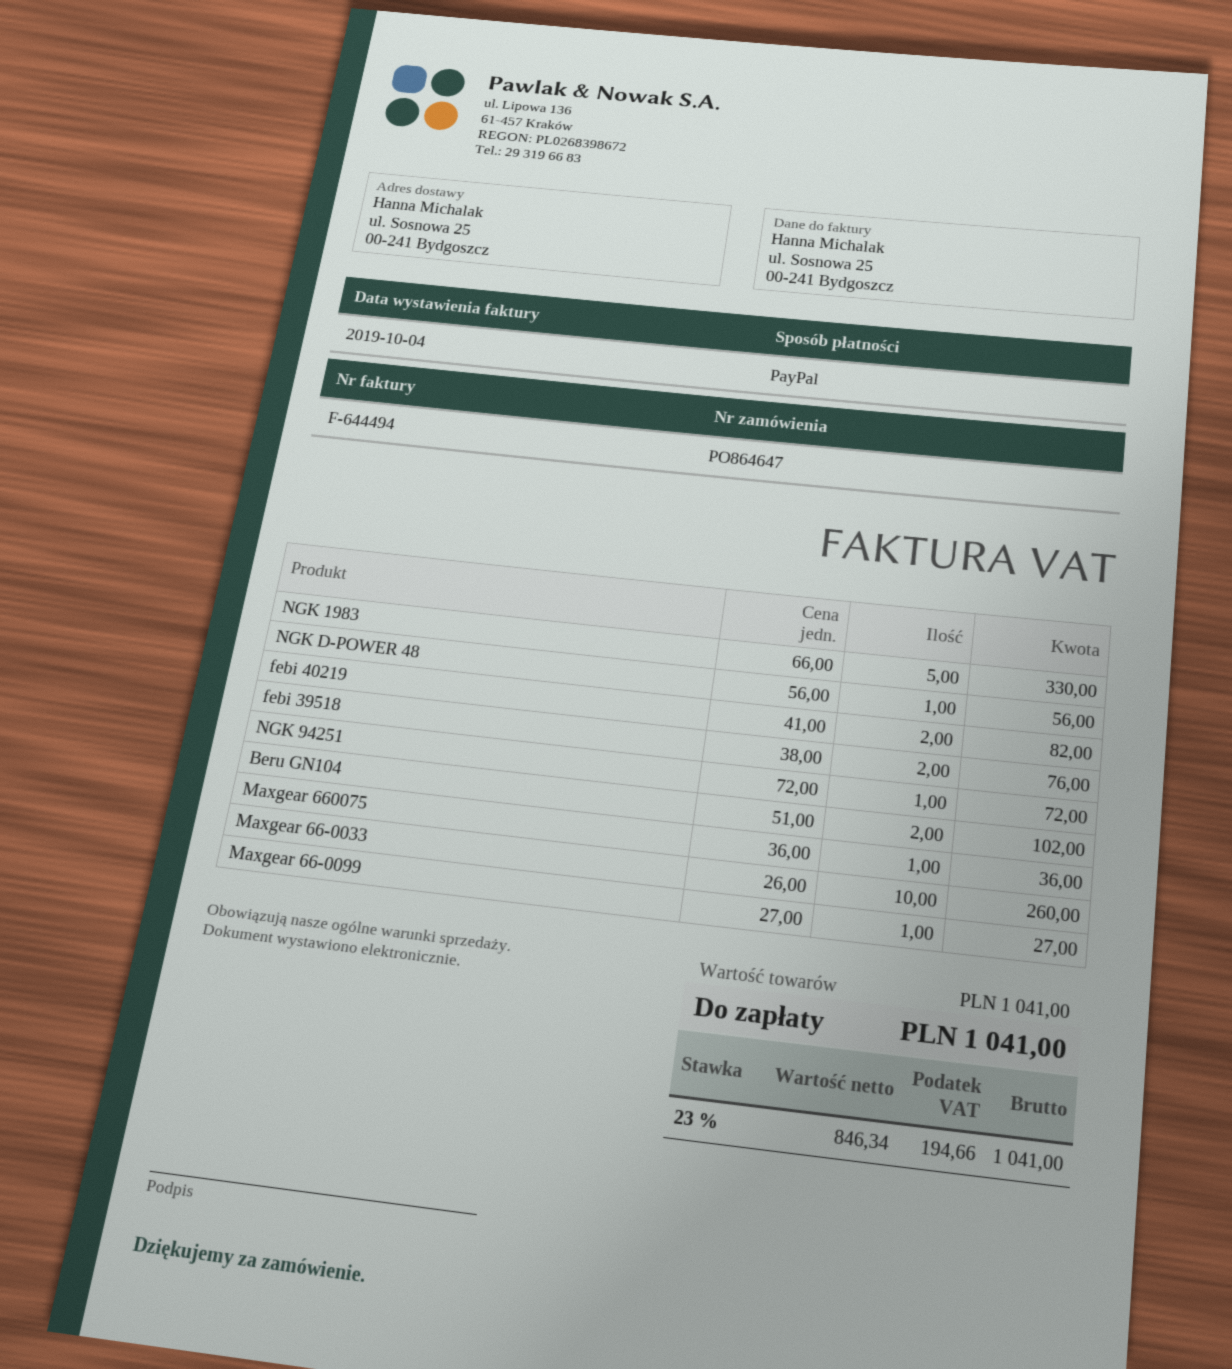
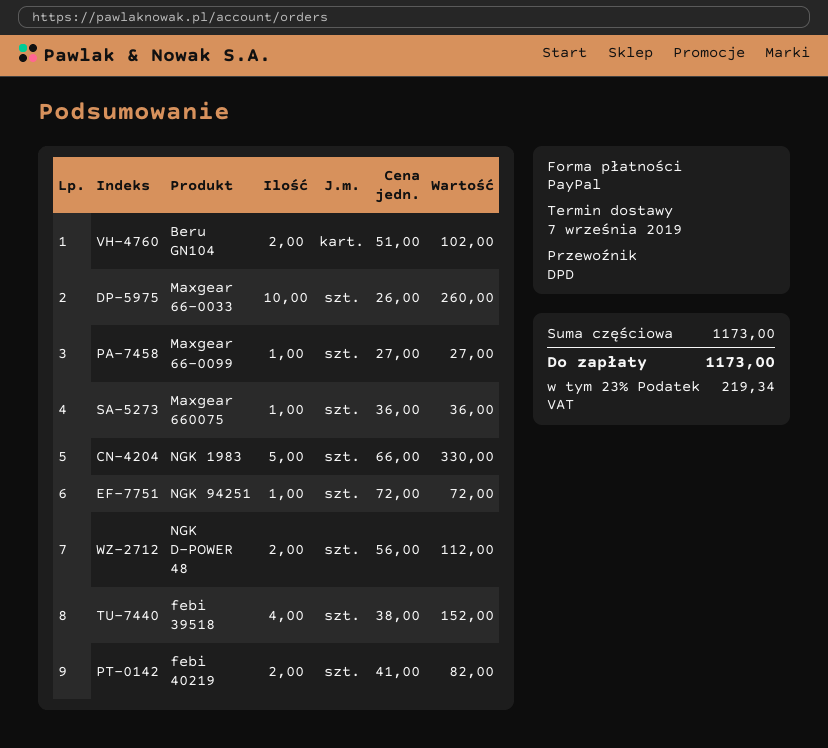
NGK D-POWER 48: 1 x 56.00 = 56.00 -> 2 x 56.00 = 112.00
febi 39518: 2 x 38.00 = 76.00 -> 4 x 38.00 = 152.00
subtotal: 1041.00 -> 1173.00
tax: 23% = 194.66 -> 23% = 219.34
total: 1041.00 -> 1173.00

